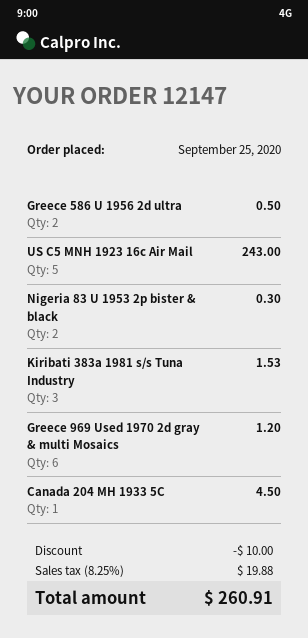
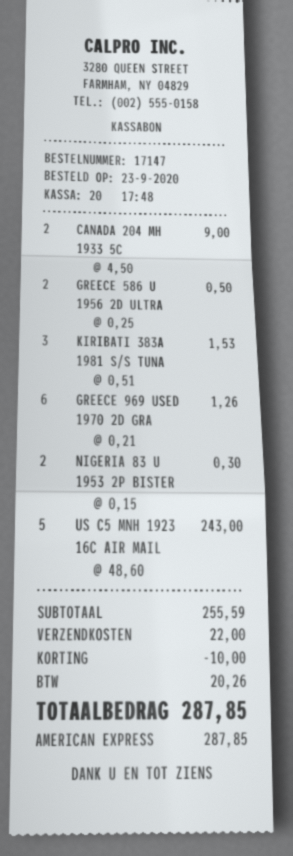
order number: 12147 -> 17147
order date: 2020-09-25 -> 2020-09-23
Greece 969 Used 1970 2d gray & multi Mosaics: 6 for 1.20 -> 6 for 1.26
Canada 204 MH 1933 5C: 1 for 4.50 -> 2 for 9.00
shipping: none -> 22.00
tax: 19.88 -> 20.26
total: 260.91 -> 287.85

